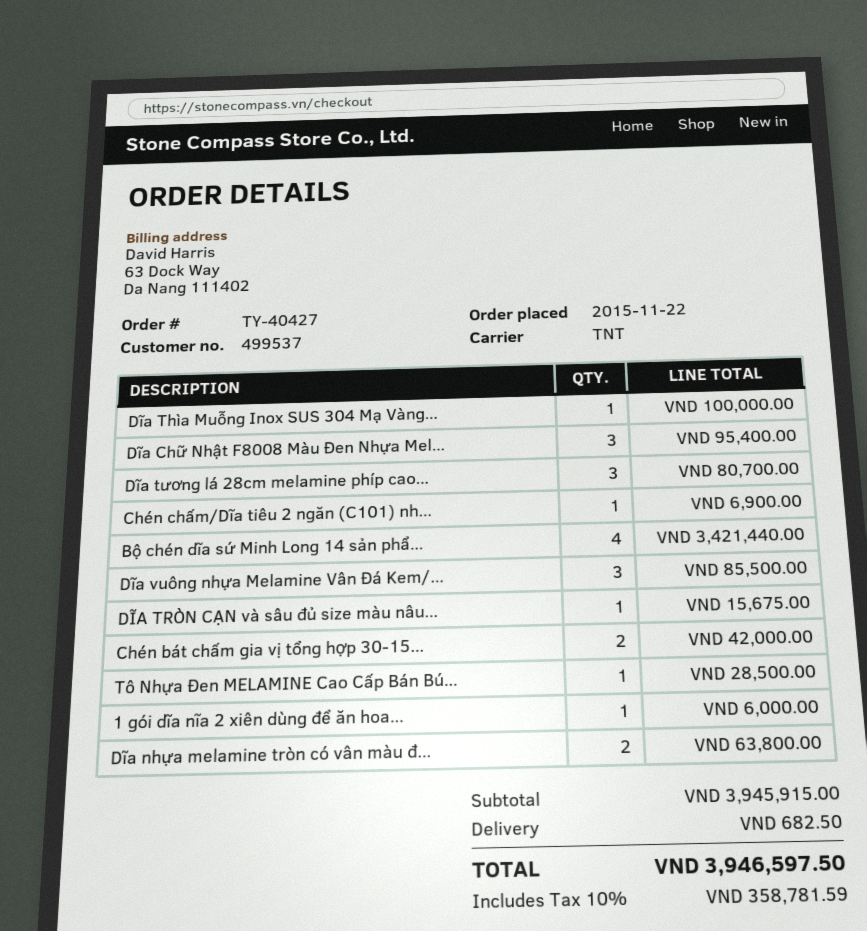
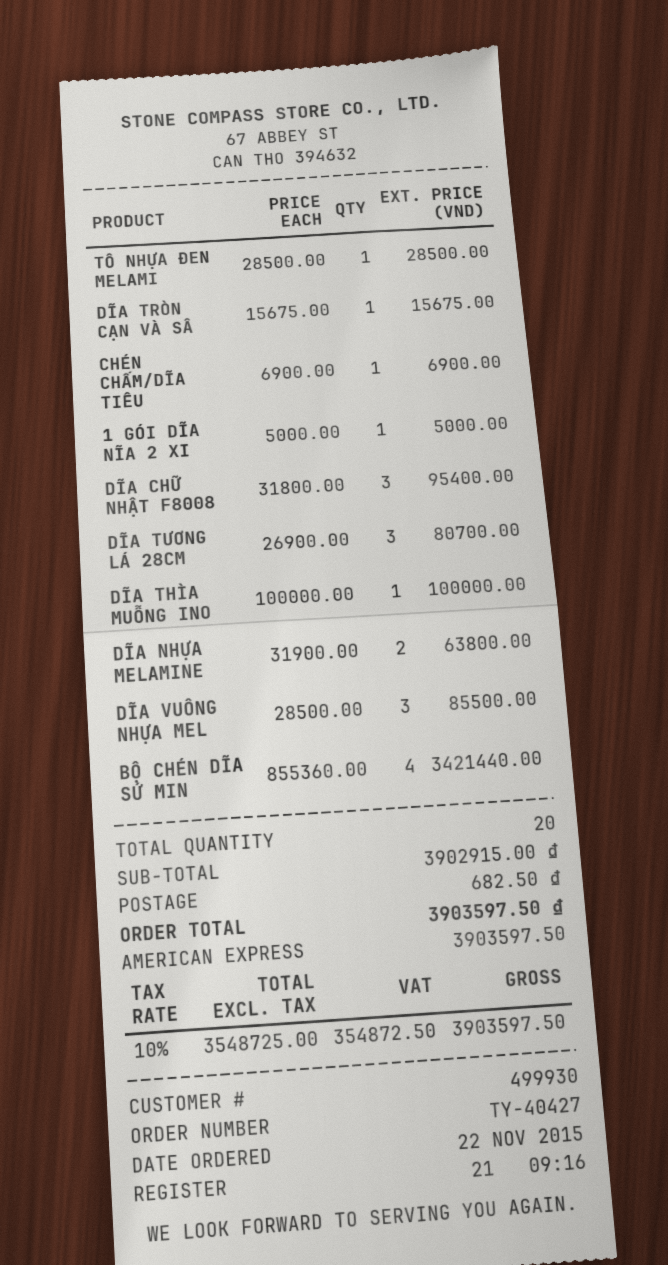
customer number: 499537 -> 499930
Chén bát chấm gia vị tổng hợp 30-15...: 2 for 42000.00 -> none
1 gói dĩa nĩa 2 xiên dùng để ăn hoa...: 1 for 6000.00 -> 1 for 5000.00
subtotal: 3945915.00 -> 3902915.00
tax: 10% = 358781.59 -> 10% = 354872.50
total: 3946597.50 -> 3903597.50

